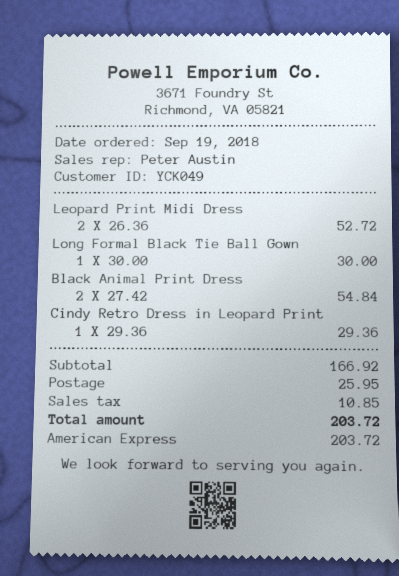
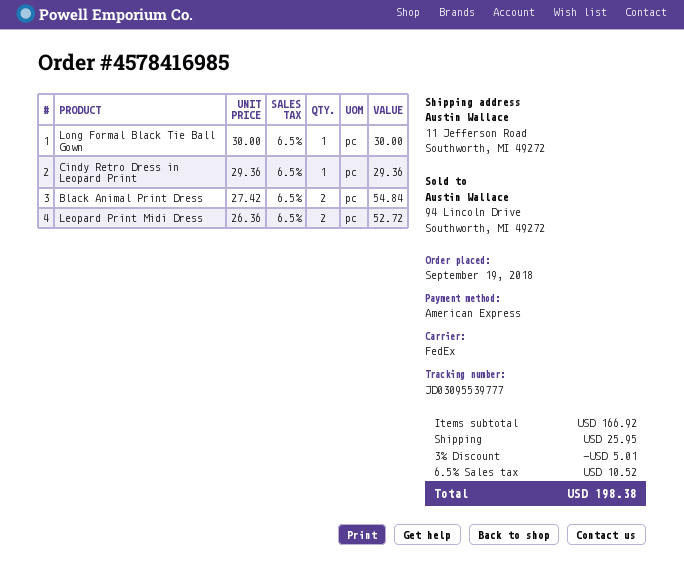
discount: none -> 3% = 5.01
tax: 10.85 -> 10.52
total: 203.72 -> 198.38

